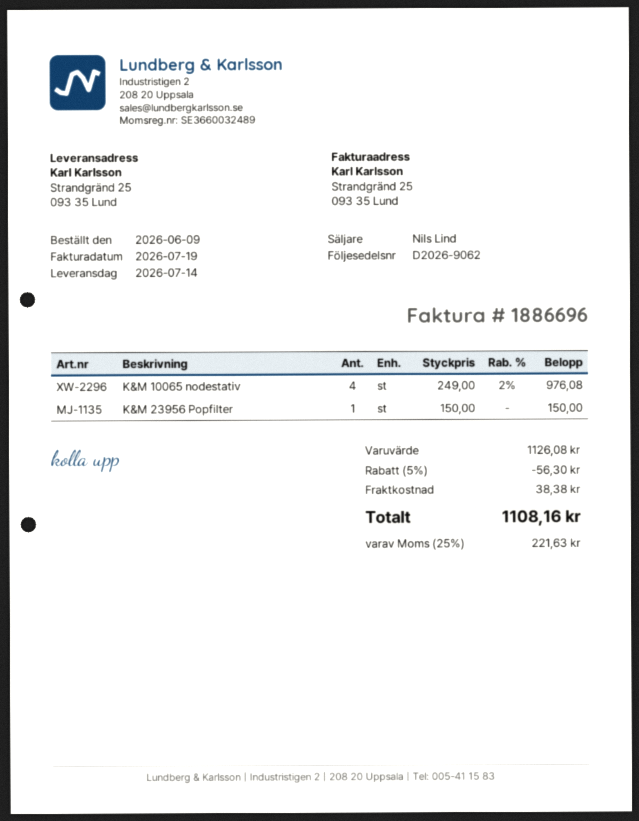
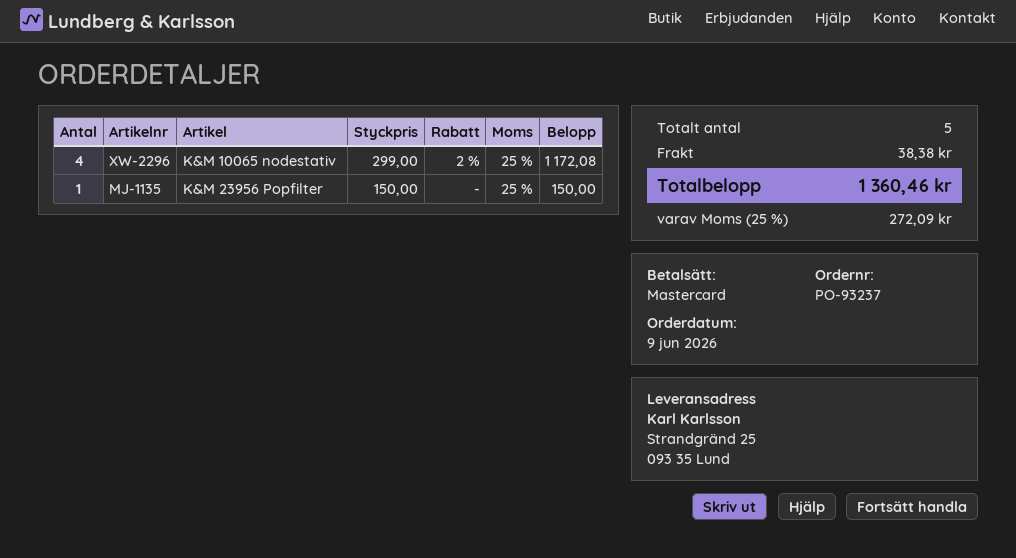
K&M 10065 nodestativ: 4 x 249.00 - 2% = 976.08 -> 4 x 299.00 - 2% = 1172.08
discount: 5% = 56.30 -> none
tax: 25% = 221.63 -> 25% = 272.09
total: 1108.16 -> 1360.46

